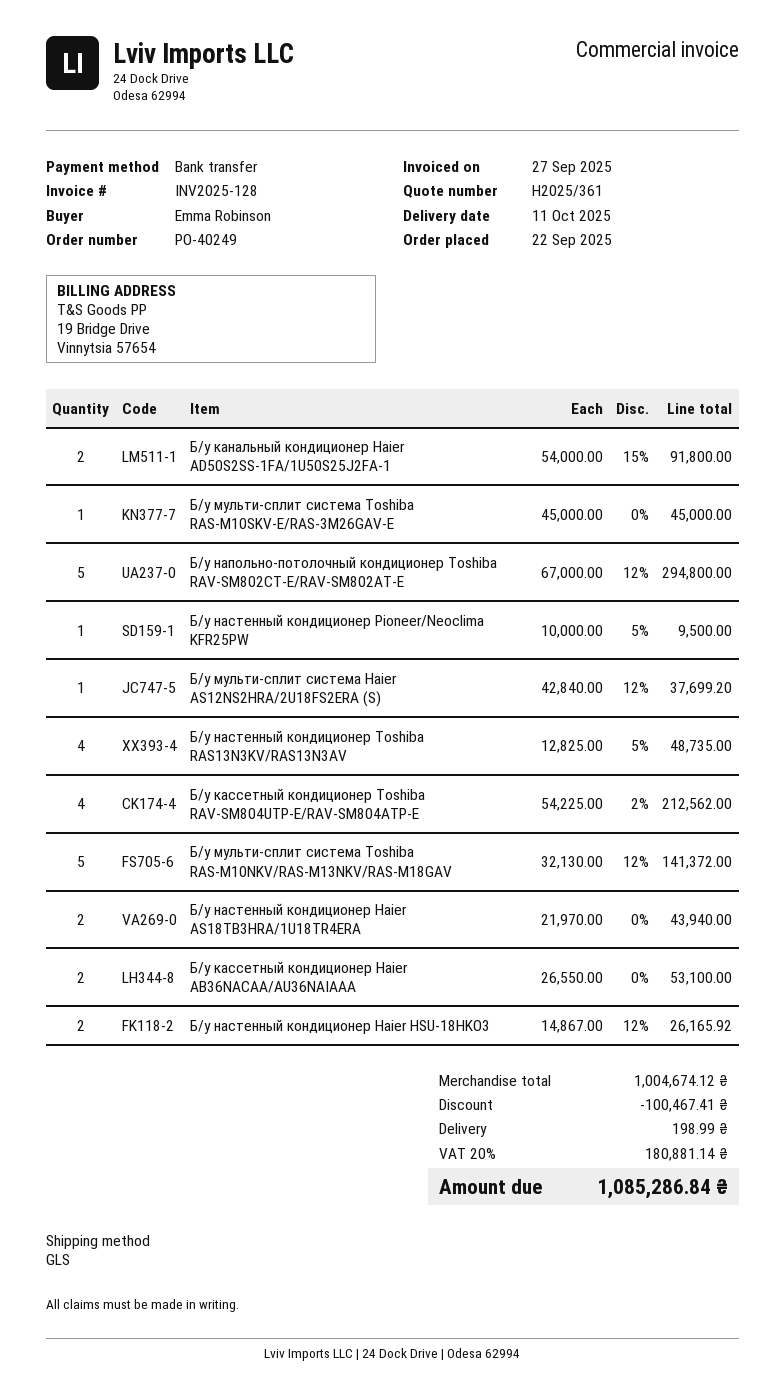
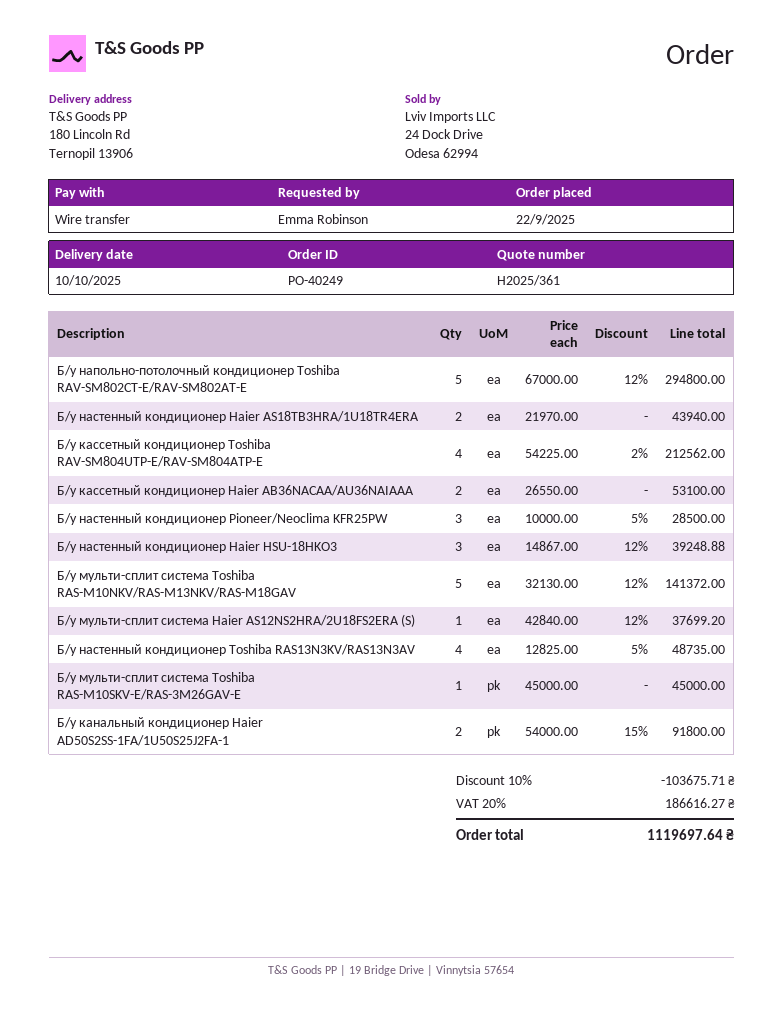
delivery date: 2025-10-11 -> 2025-10-10
Б/у настенный кондиционер Pioneer/Neoclima KFR25PW: 1 x 10000.00 - 5% = 9500.00 -> 3 x 10000.00 - 5% = 28500.00
Б/у настенный кондиционер Haier HSU-18HKO3: 2 x 14867.00 - 12% = 26165.92 -> 3 x 14867.00 - 12% = 39248.88
discount: 100467.41 -> 103675.71
shipping: 198.99 -> none
tax: 20% = 180881.14 -> 20% = 186616.27
total: 1085286.84 -> 1119697.64

